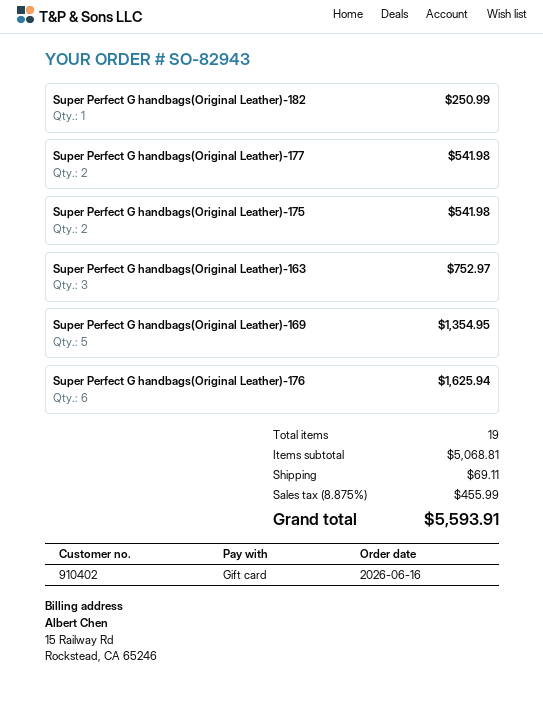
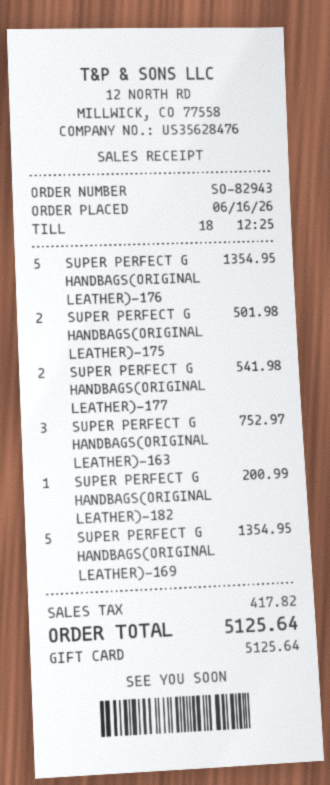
Super Perfect G handbags(Original Leather)-182: 1 for 250.99 -> 1 for 200.99
Super Perfect G handbags(Original Leather)-175: 2 for 541.98 -> 2 for 501.98
Super Perfect G handbags(Original Leather)-176: 6 for 1625.94 -> 5 for 1354.95
shipping: 69.11 -> none
tax: 455.99 -> 417.82
total: 5593.91 -> 5125.64

